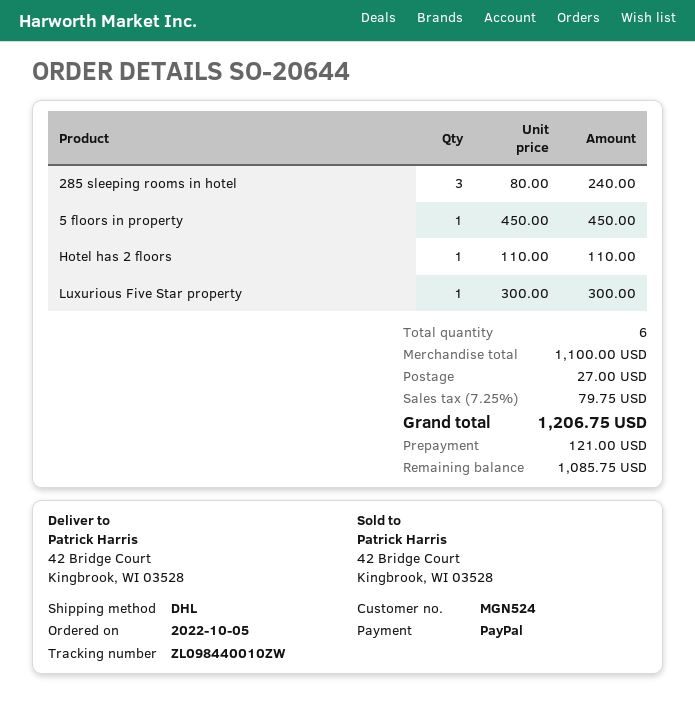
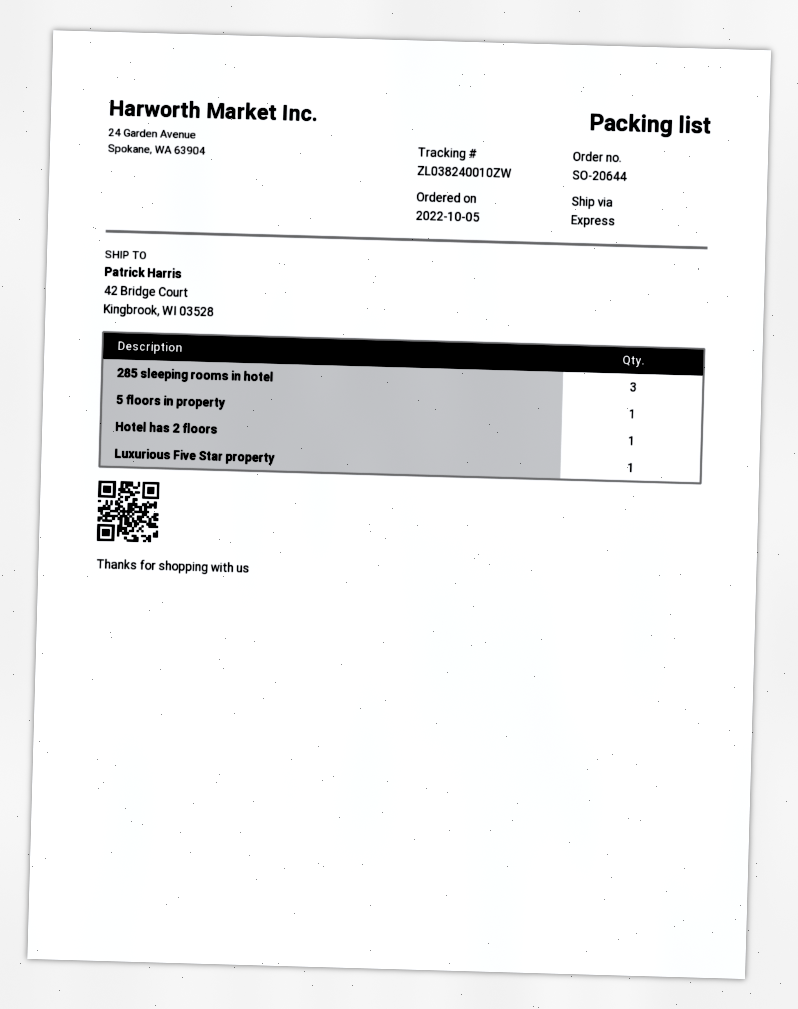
shipping method: DHL -> express
tracking number: ZL098440010ZW -> ZL038240010ZW

